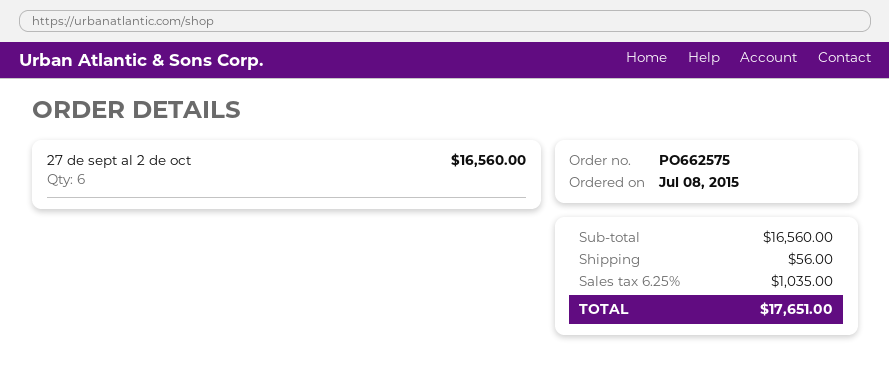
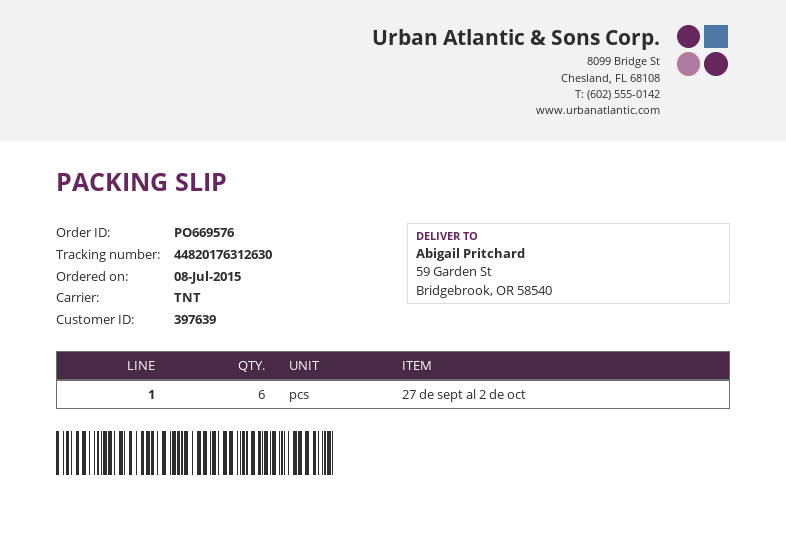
order number: PO662575 -> PO669576

